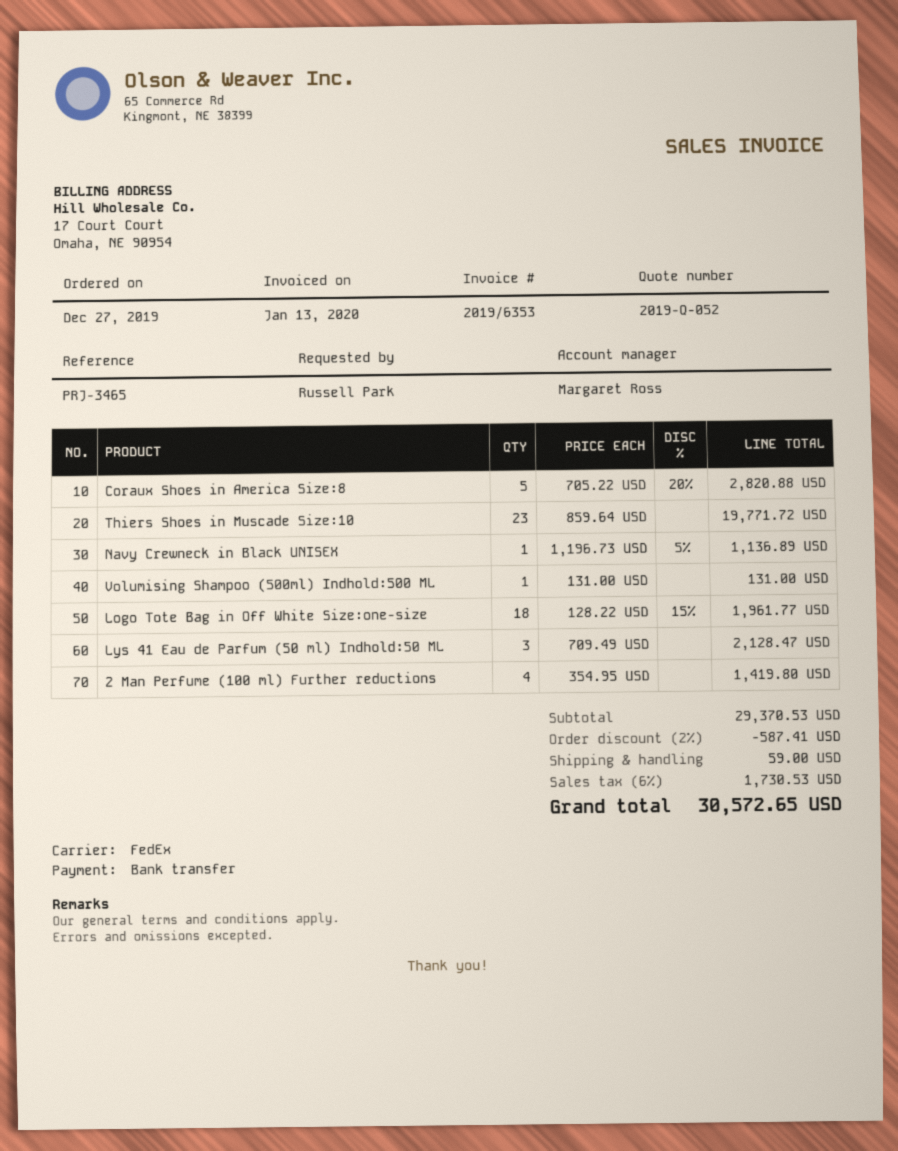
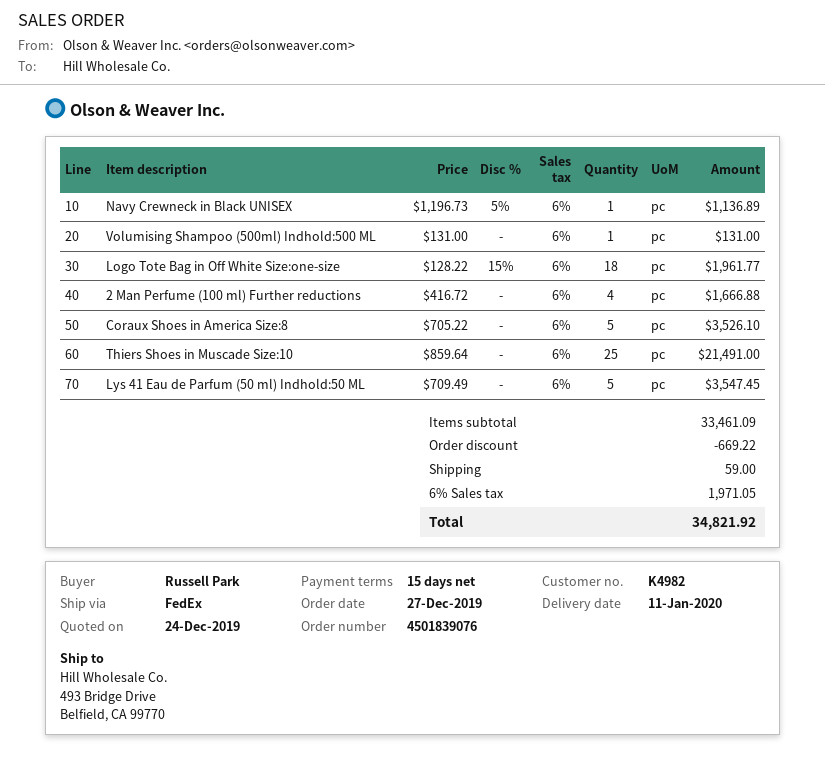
Coraux Shoes in America Size:8: 5 x 705.22 - 20% = 2820.88 -> 5 x 705.22 = 3526.10
Thiers Shoes in Muscade Size:10: 23 x 859.64 = 19771.72 -> 25 x 859.64 = 21491.00
Lys 41 Eau de Parfum (50 ml) Indhold:50 ML: 3 x 709.49 = 2128.47 -> 5 x 709.49 = 3547.45
2 Man Perfume (100 ml) Further reductions: 4 x 354.95 = 1419.80 -> 4 x 416.72 = 1666.88
subtotal: 29370.53 -> 33461.09
discount: 587.41 -> 669.22
tax: 6% = 1730.53 -> 6% = 1971.05
total: 30572.65 -> 34821.92

